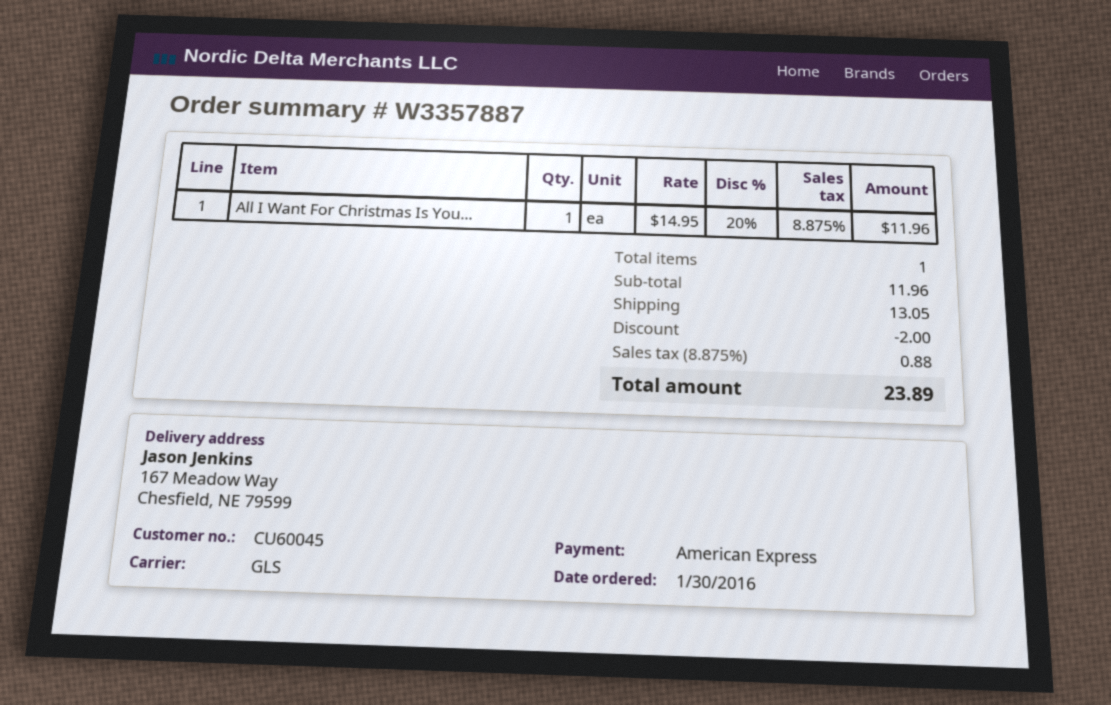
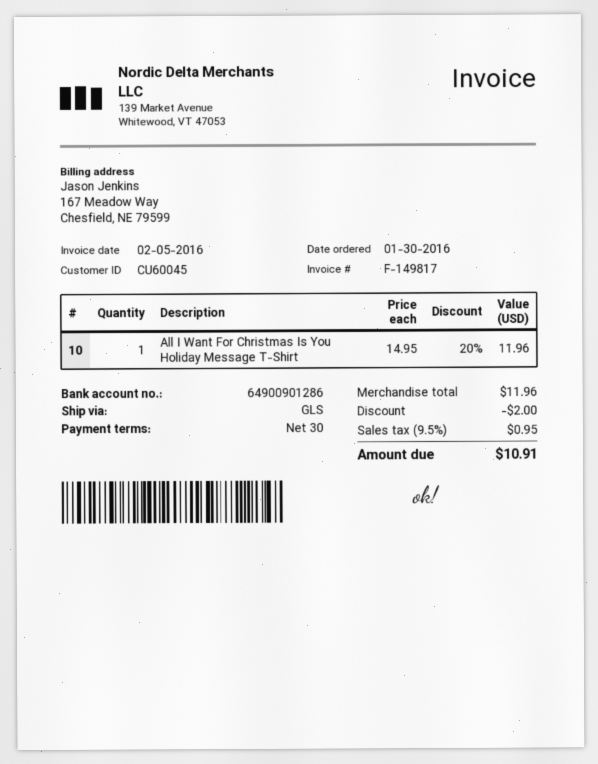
shipping: 13.05 -> none
tax: 8.875% = 0.88 -> 9.5% = 0.95
total: 23.89 -> 10.91

